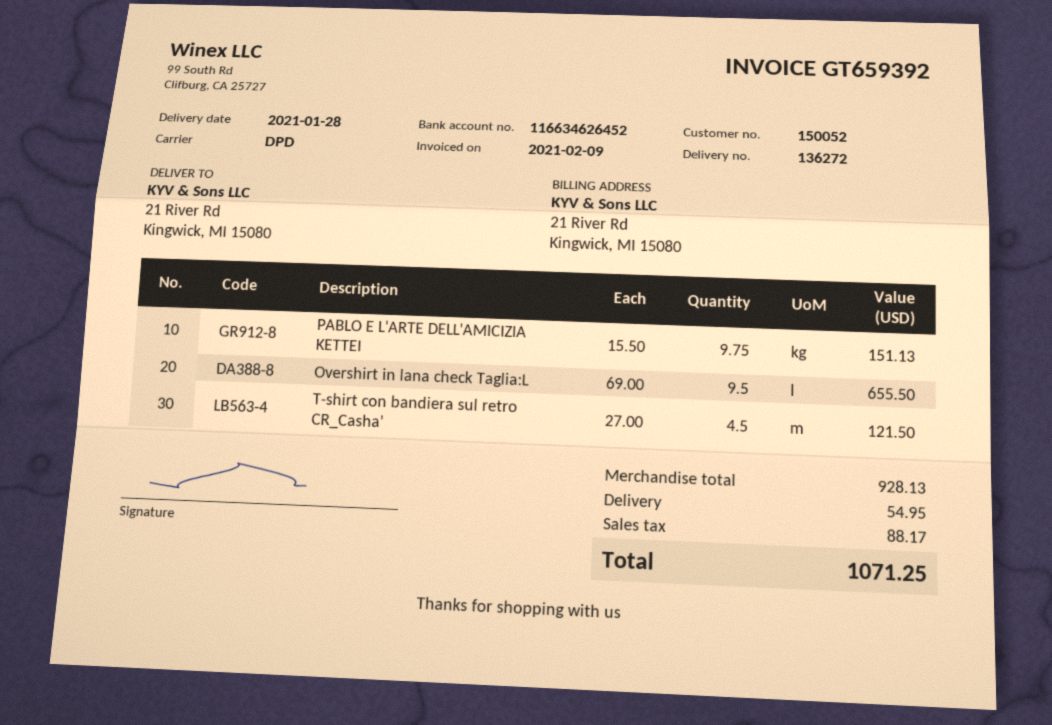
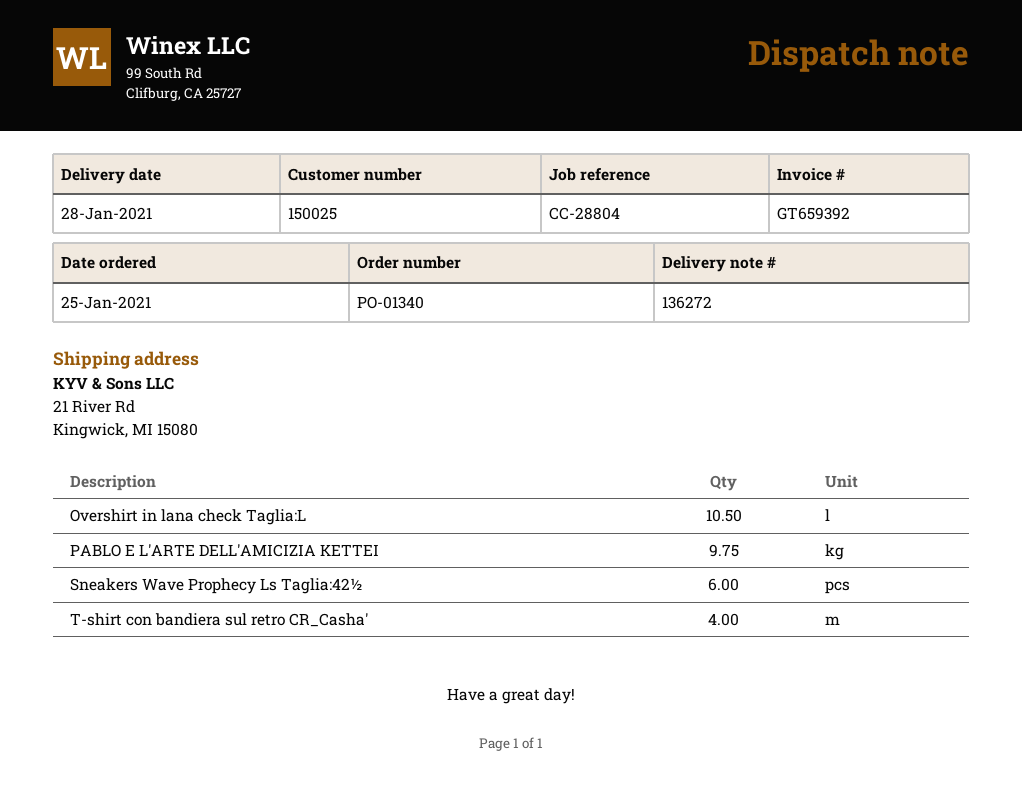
customer number: 150052 -> 150025
Overshirt in lana check Taglia:L: 9.5 -> 10.5
T-shirt con bandiera sul retro CR_Casha': 4.5 -> 4
Sneakers Wave Prophecy Ls Taglia:42½: none -> 6

